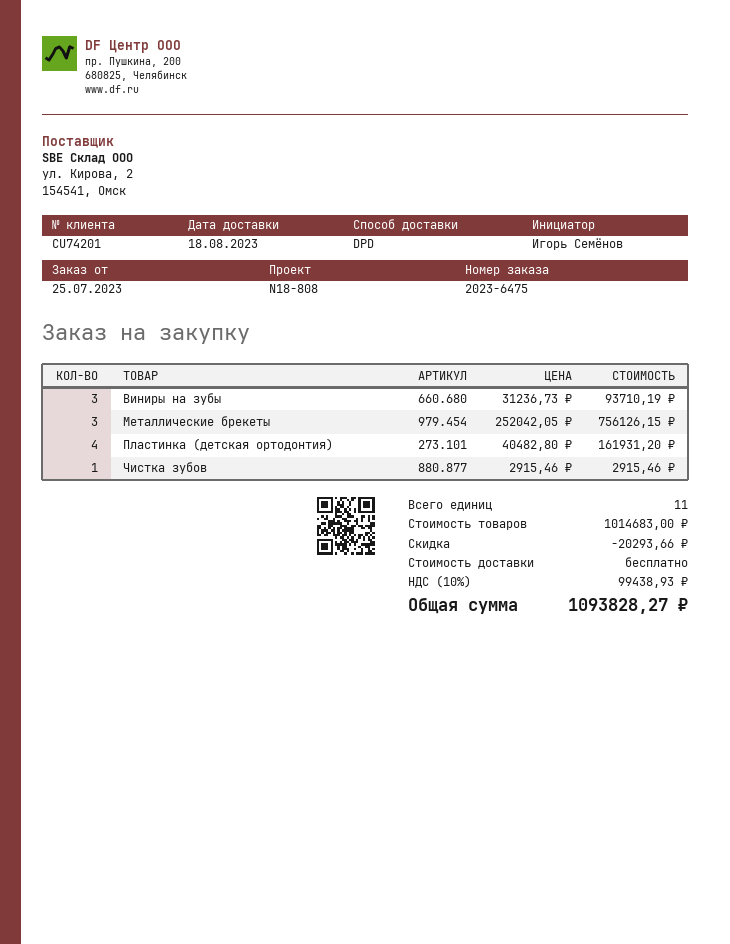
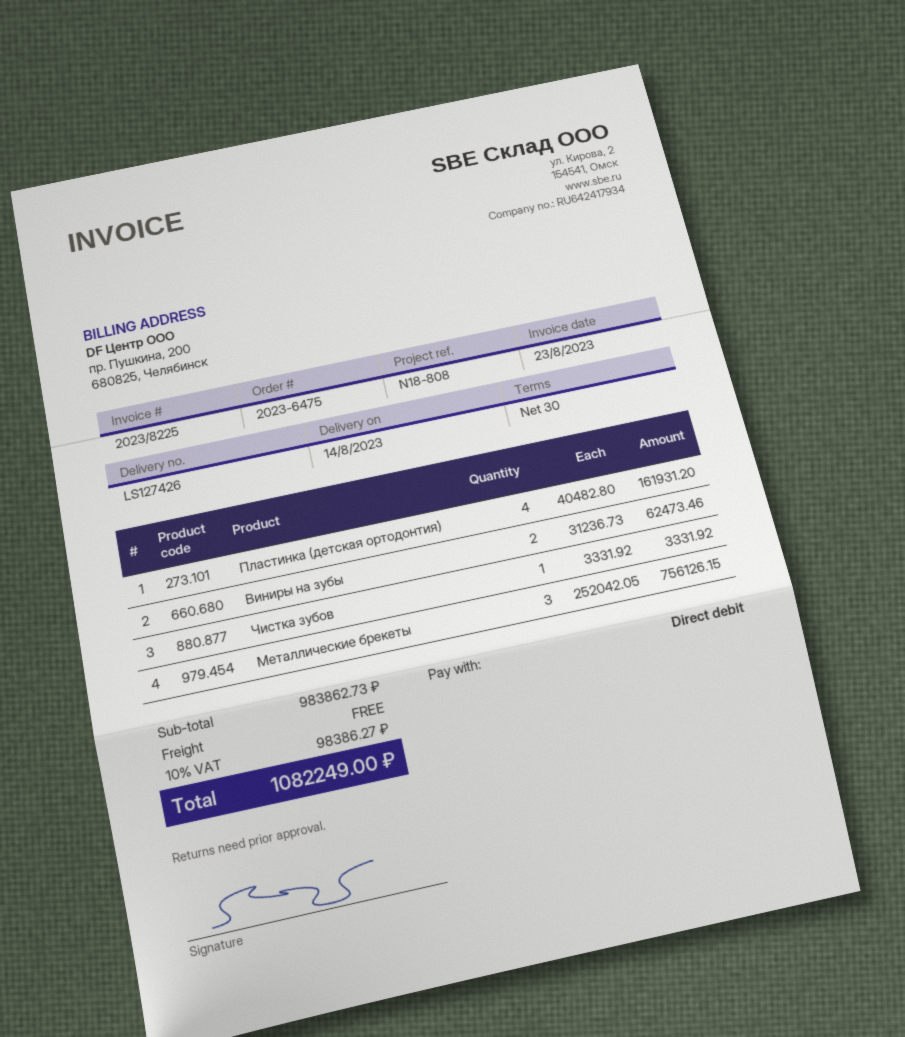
delivery date: 2023-08-18 -> 2023-08-14
Виниры на зубы: 3 x 31236.73 = 93710.19 -> 2 x 31236.73 = 62473.46
Чистка зубов: 1 x 2915.46 = 2915.46 -> 1 x 3331.92 = 3331.92
subtotal: 1014683.00 -> 983862.73
discount: 20293.66 -> none
tax: 10% = 99438.93 -> 10% = 98386.27
total: 1093828.27 -> 1082249.00

